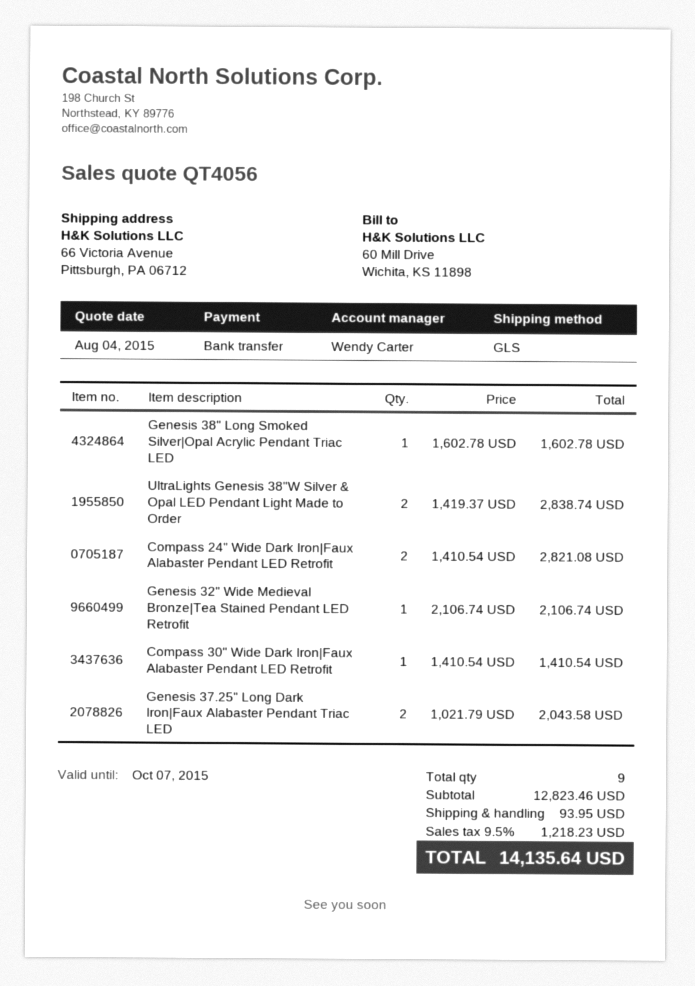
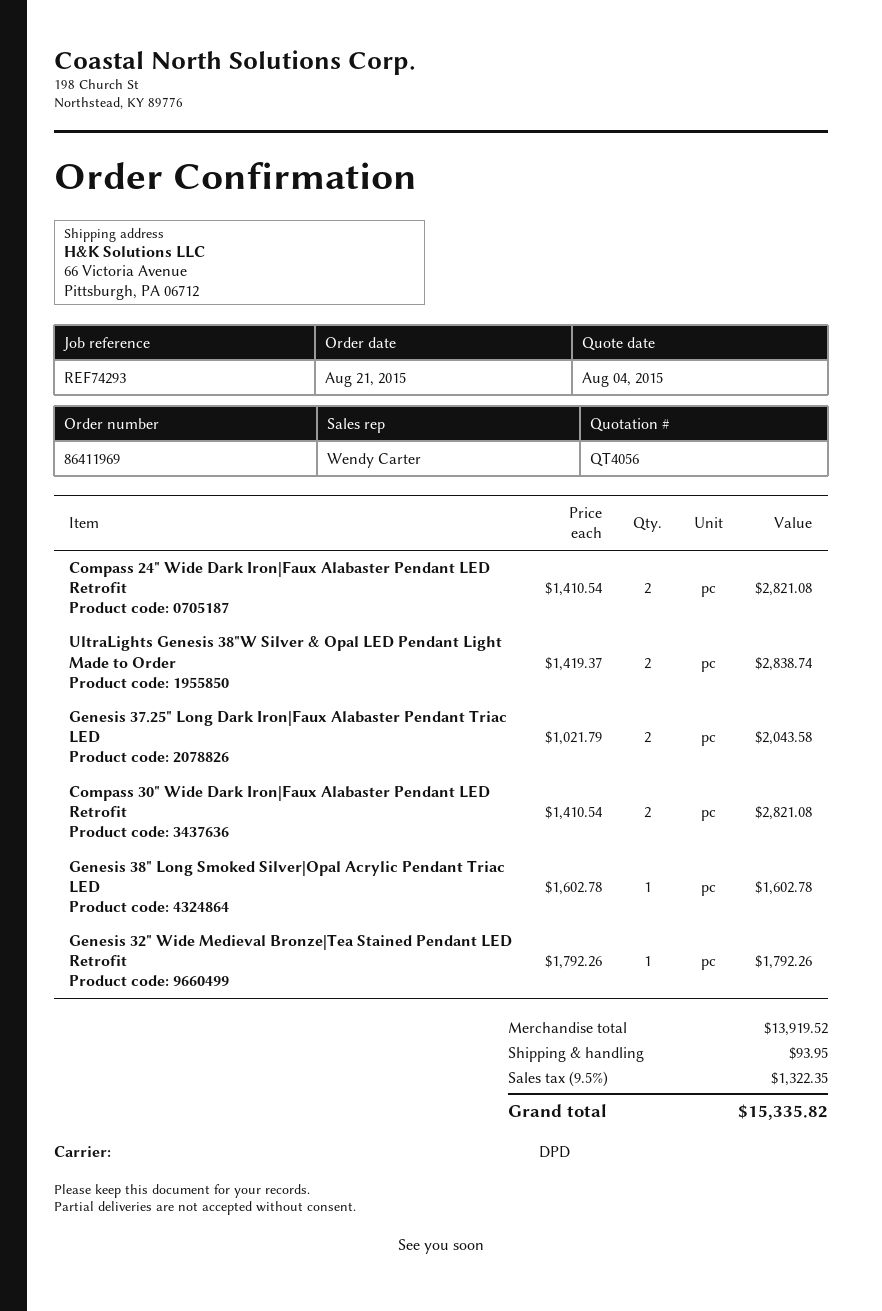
shipping method: GLS -> DPD
Genesis 32" Wide Medieval Bronze|Tea Stained Pendant LED Retrofit: 1 x 2106.74 = 2106.74 -> 1 x 1792.26 = 1792.26
Compass 30" Wide Dark Iron|Faux Alabaster Pendant LED Retrofit: 1 x 1410.54 = 1410.54 -> 2 x 1410.54 = 2821.08
subtotal: 12823.46 -> 13919.52
tax: 9.5% = 1218.23 -> 9.5% = 1322.35
total: 14135.64 -> 15335.82

